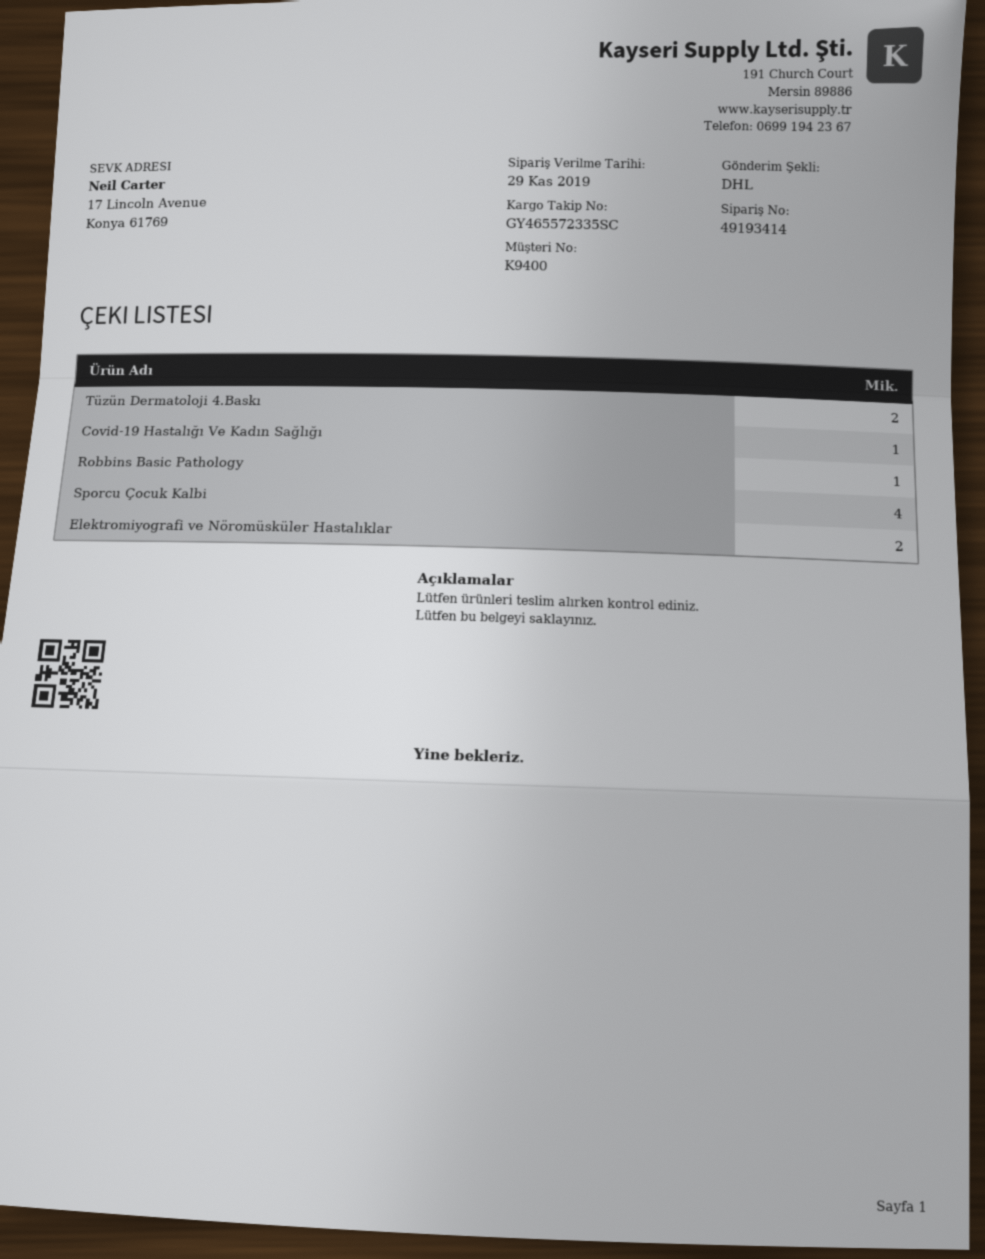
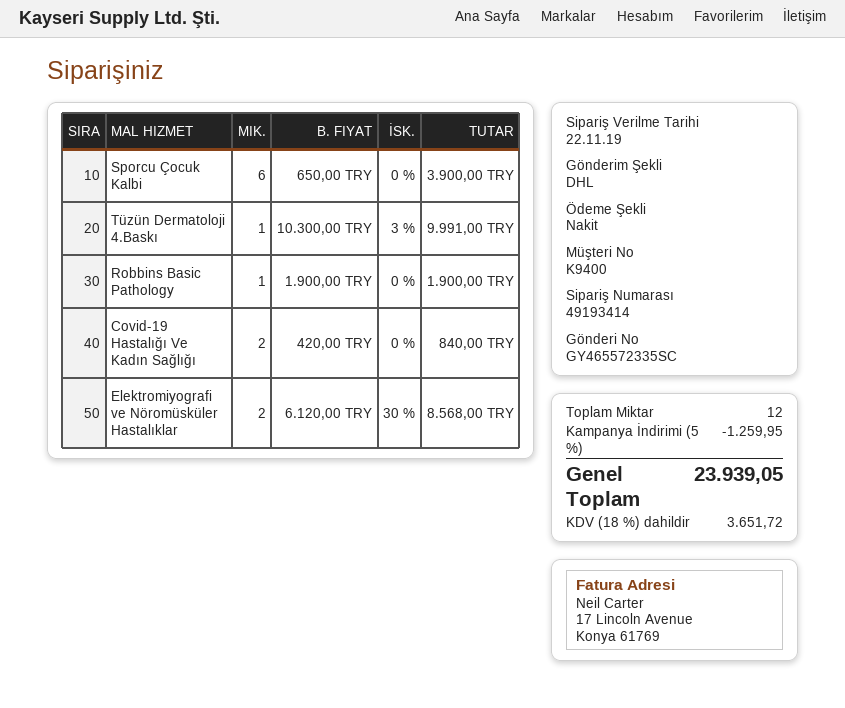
order date: 2019-11-29 -> 2019-11-22
Tüzün Dermatoloji 4.Baskı: 2 -> 1
Covid-19 Hastalığı Ve Kadın Sağlığı: 1 -> 2
Sporcu Çocuk Kalbi: 4 -> 6

